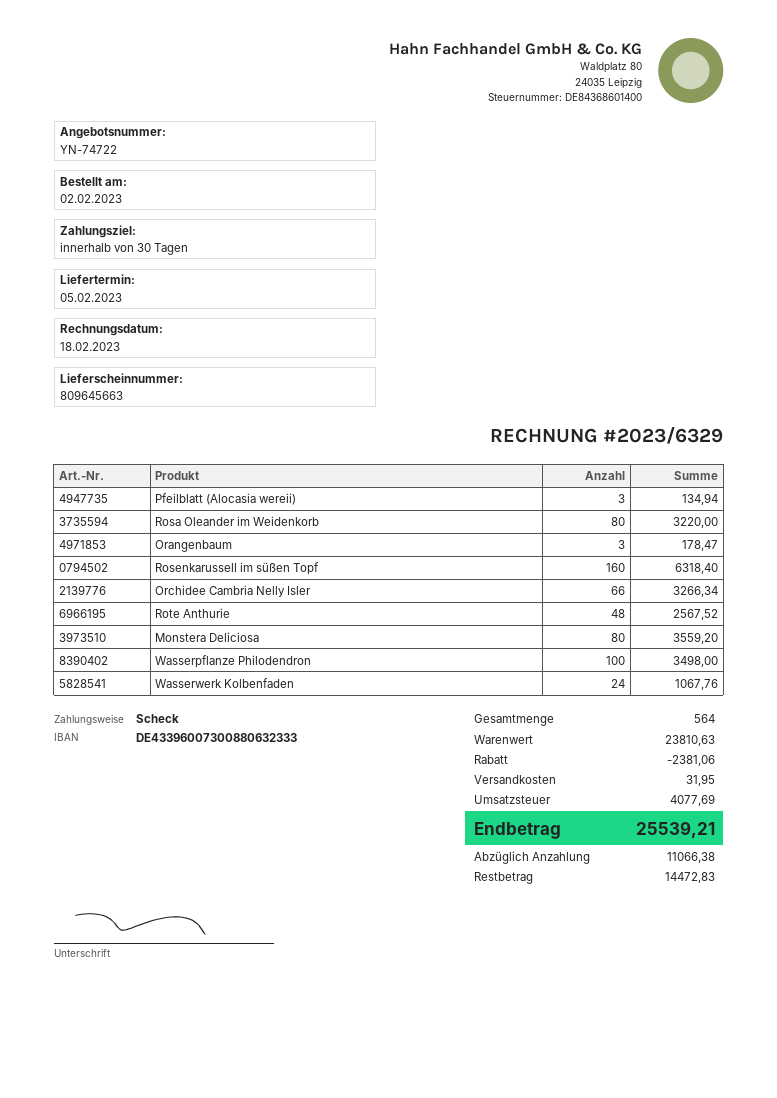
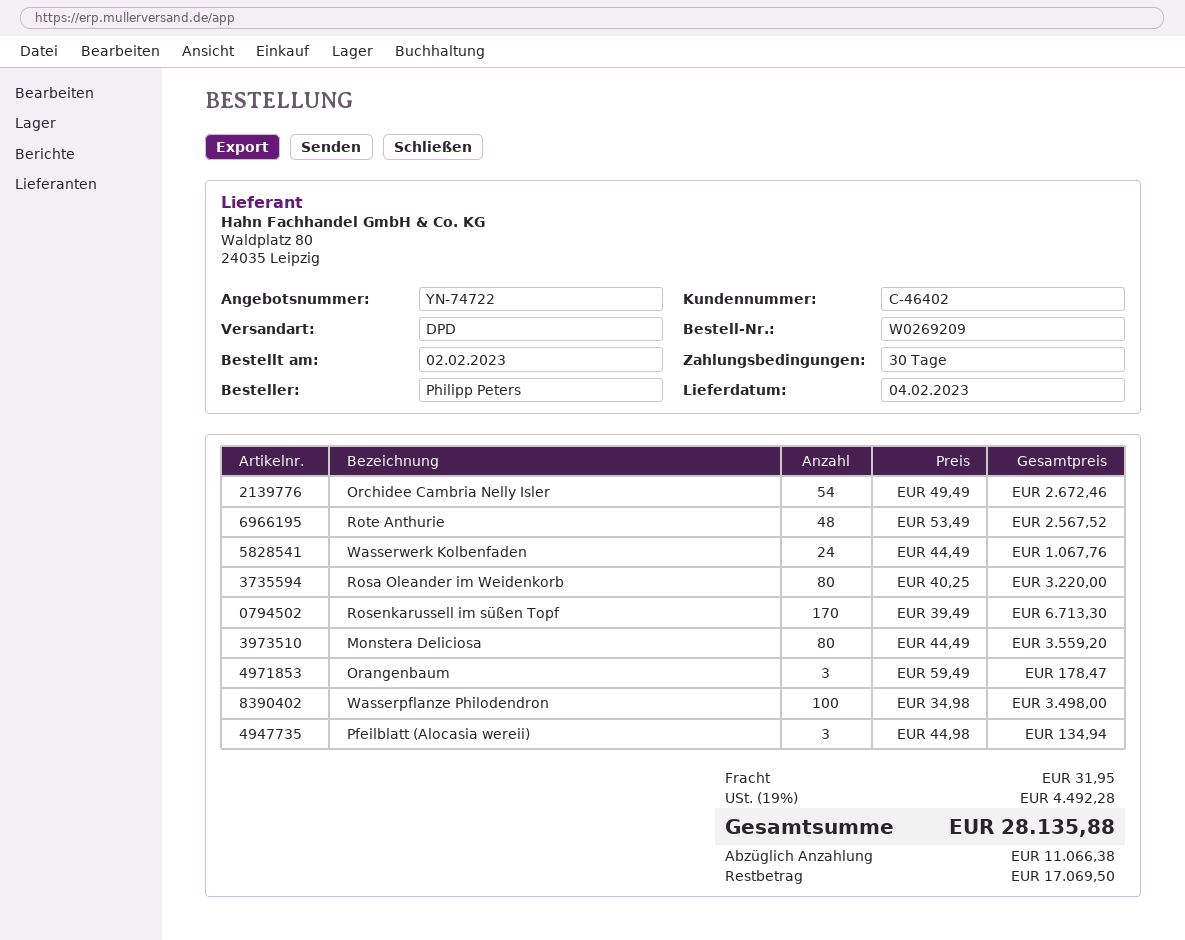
delivery date: 2023-02-05 -> 2023-02-04
Rosenkarussell im süßen Topf: 160 for 6318.40 -> 170 for 6713.30
Orchidee Cambria Nelly Isler: 66 for 3266.34 -> 54 for 2672.46
discount: 2381.06 -> none
tax: 4077.69 -> 4492.28
total: 25539.21 -> 28135.88
balance: 14472.83 -> 17069.50

